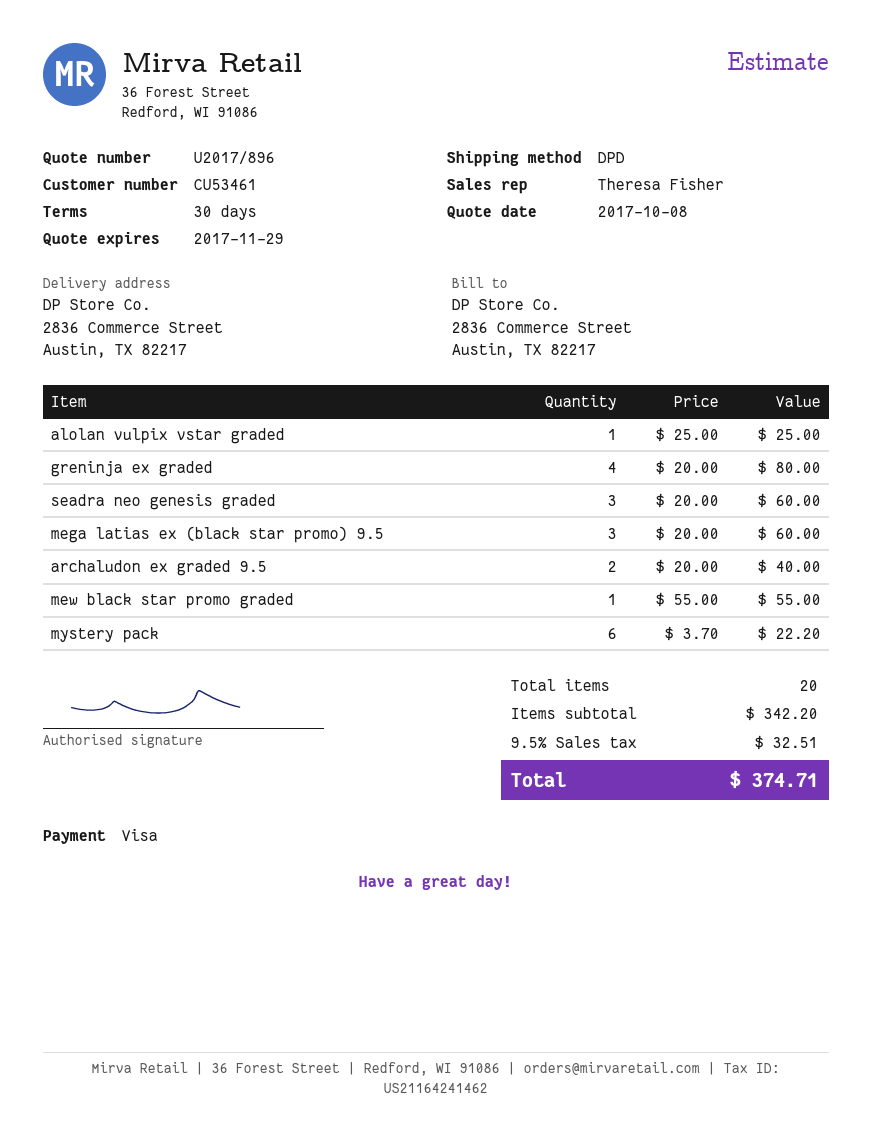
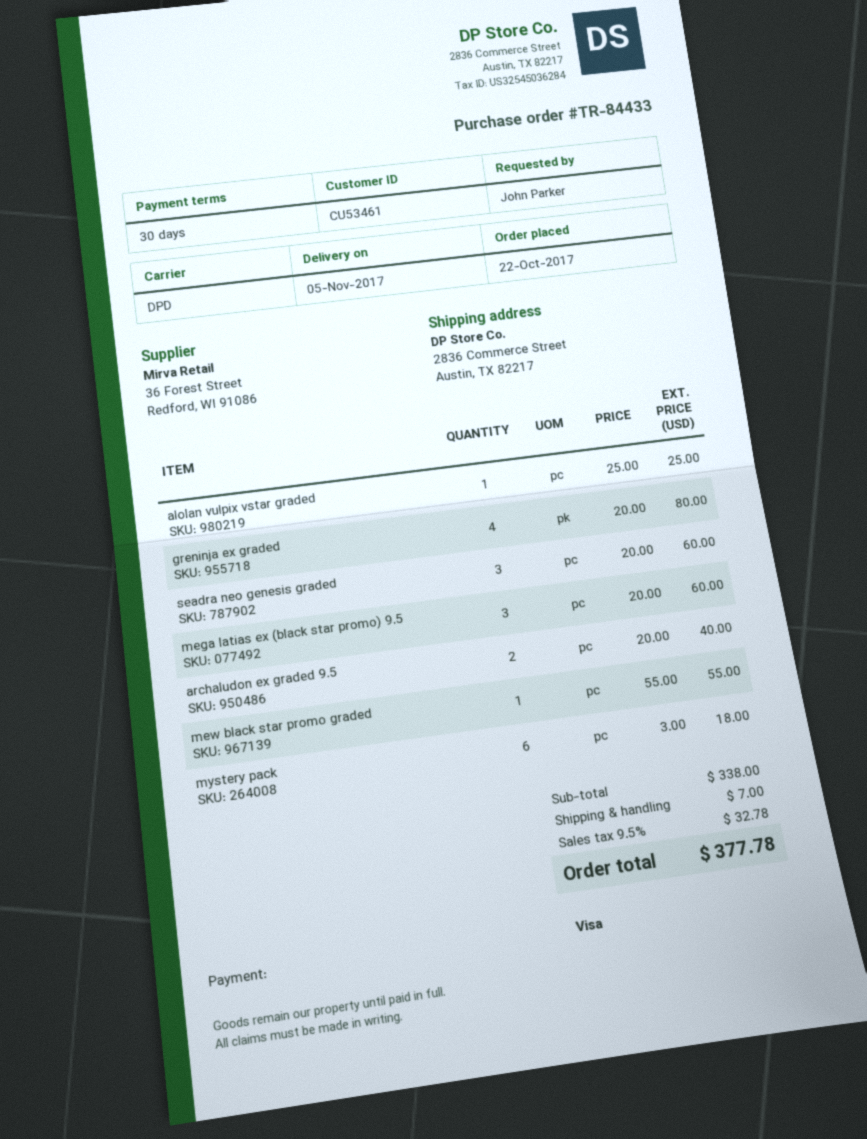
mystery pack: 6 x 3.70 = 22.20 -> 6 x 3.00 = 18.00
subtotal: 342.20 -> 338.00
shipping: none -> 7.00
tax: 9.5% = 32.51 -> 9.5% = 32.78
total: 374.71 -> 377.78

